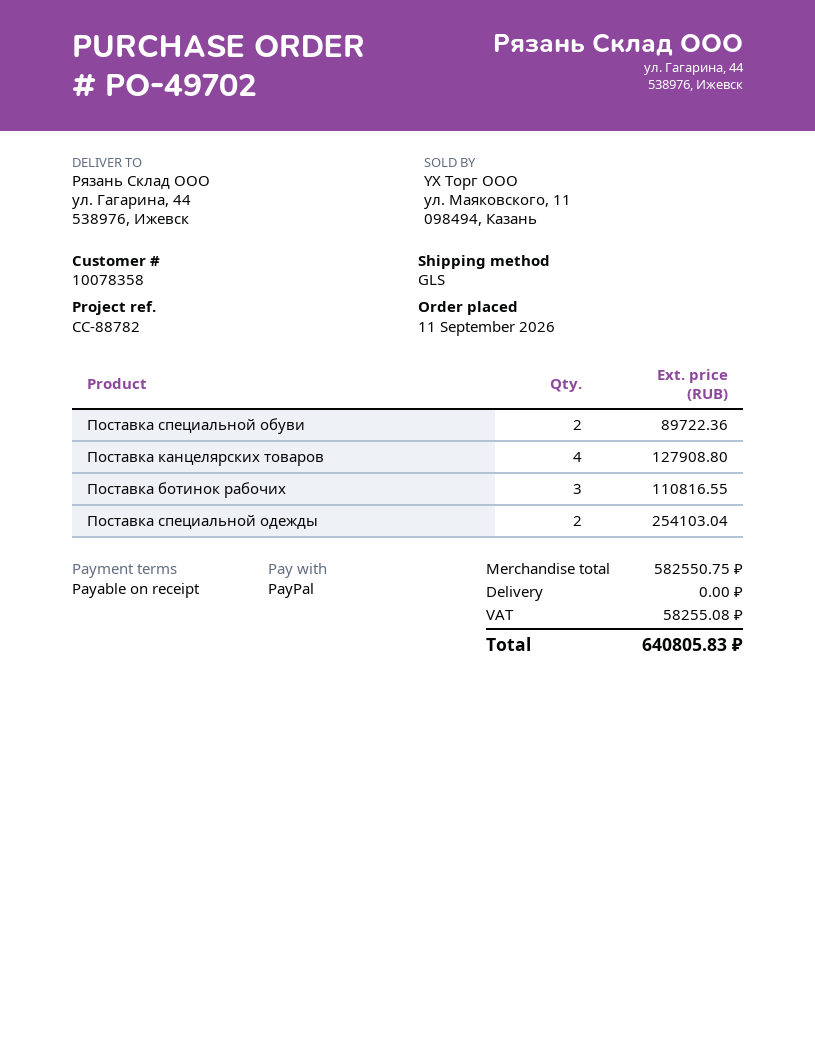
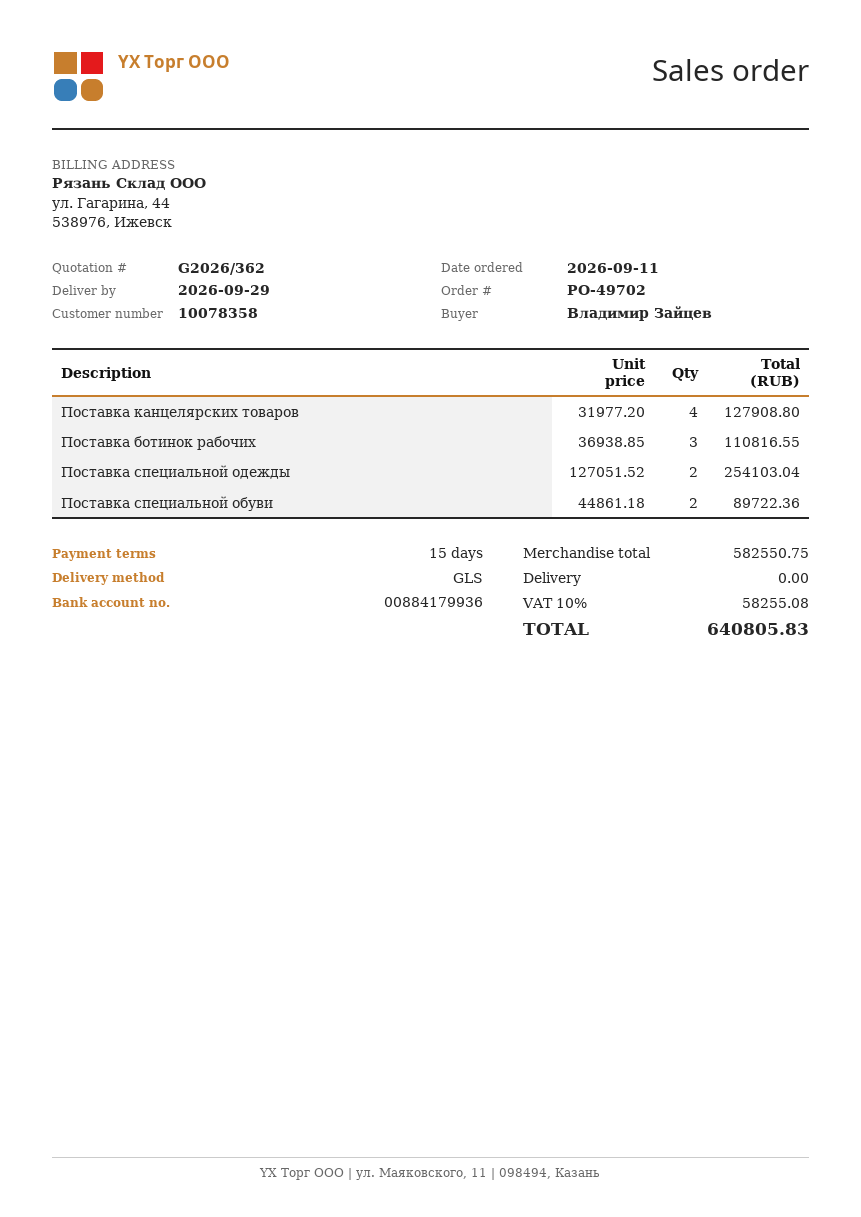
payment terms: on receipt -> 15 days

